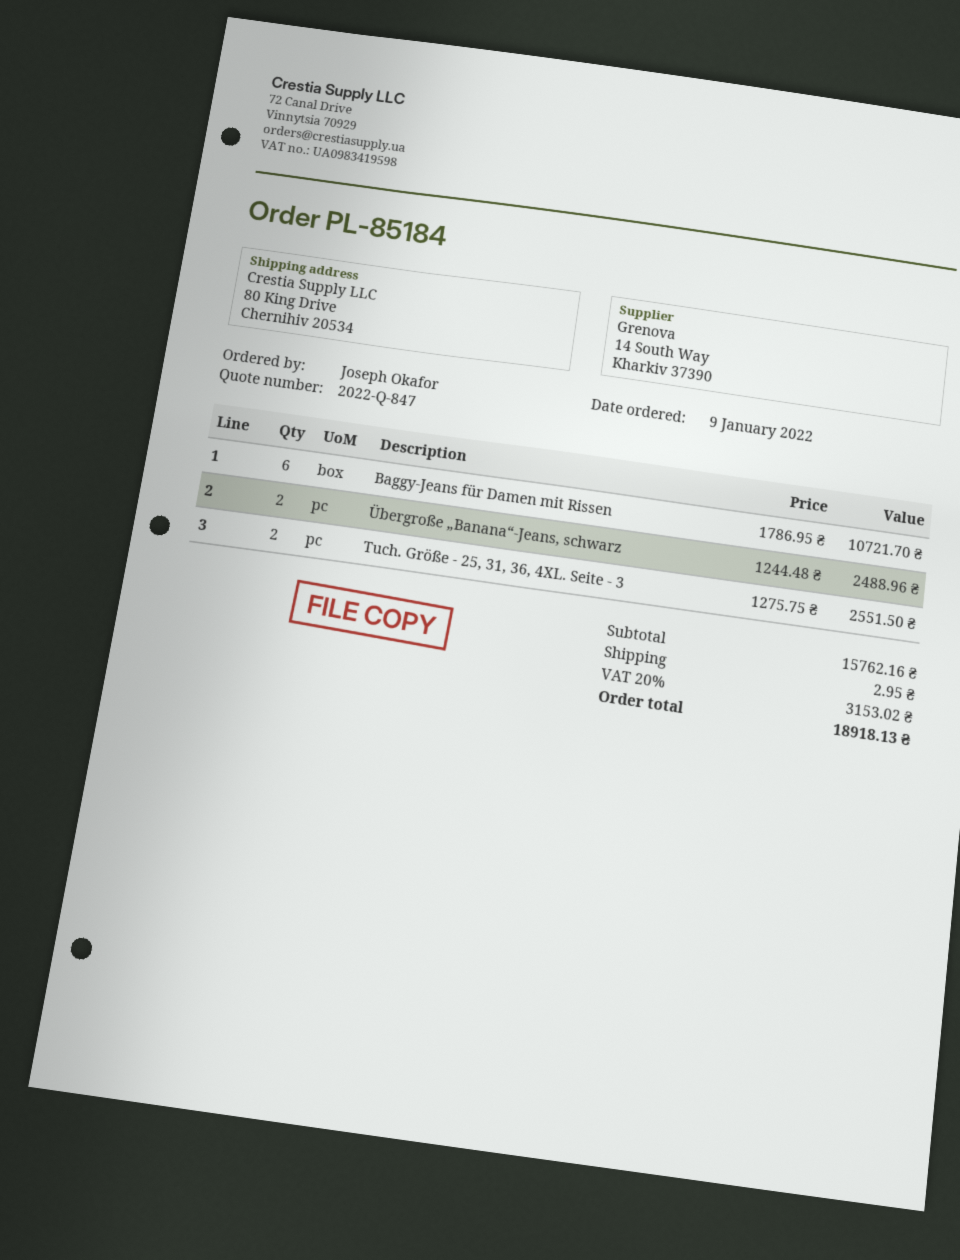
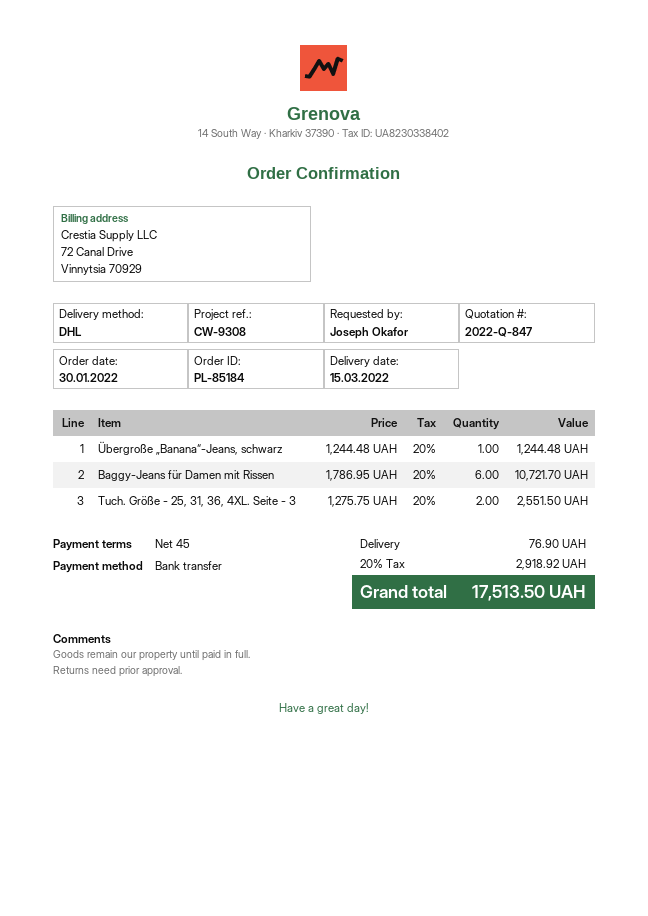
order date: 2022-01-09 -> 2022-01-30
Übergroße „Banana“-Jeans, schwarz: 2 x 1244.48 = 2488.96 -> 1 x 1244.48 = 1244.48
shipping: 2.95 -> 76.90
tax: 20% = 3153.02 -> 20% = 2918.92
total: 18918.13 -> 17513.50

